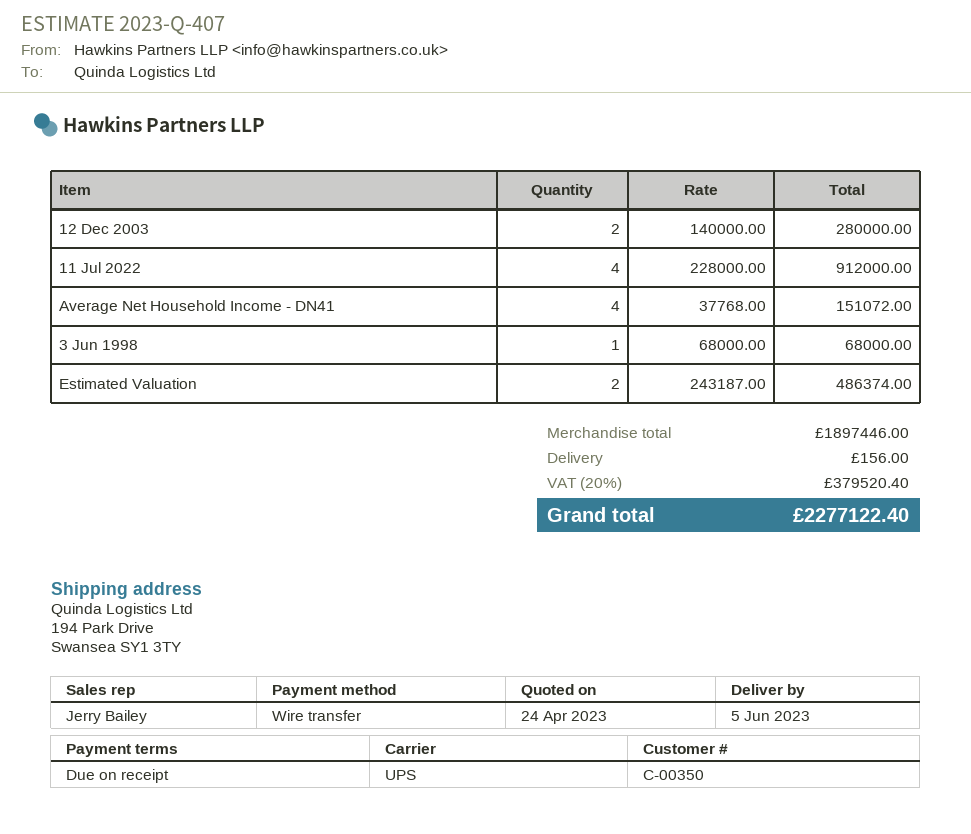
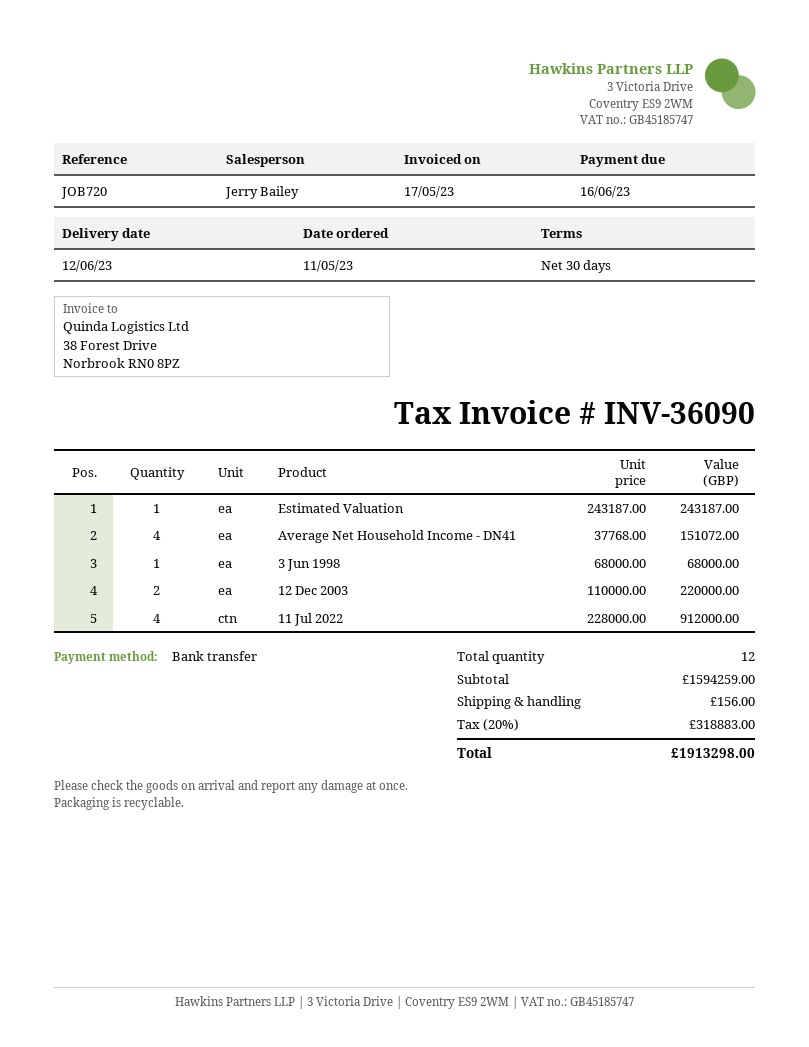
delivery date: 2023-06-05 -> 2023-06-12
payment terms: on receipt -> 30 days
12 Dec 2003: 2 x 140000.00 = 280000.00 -> 2 x 110000.00 = 220000.00
Estimated Valuation: 2 x 243187.00 = 486374.00 -> 1 x 243187.00 = 243187.00
subtotal: 1897446.00 -> 1594259.00
tax: 20% = 379520.40 -> 20% = 318883.00
total: 2277122.40 -> 1913298.00

